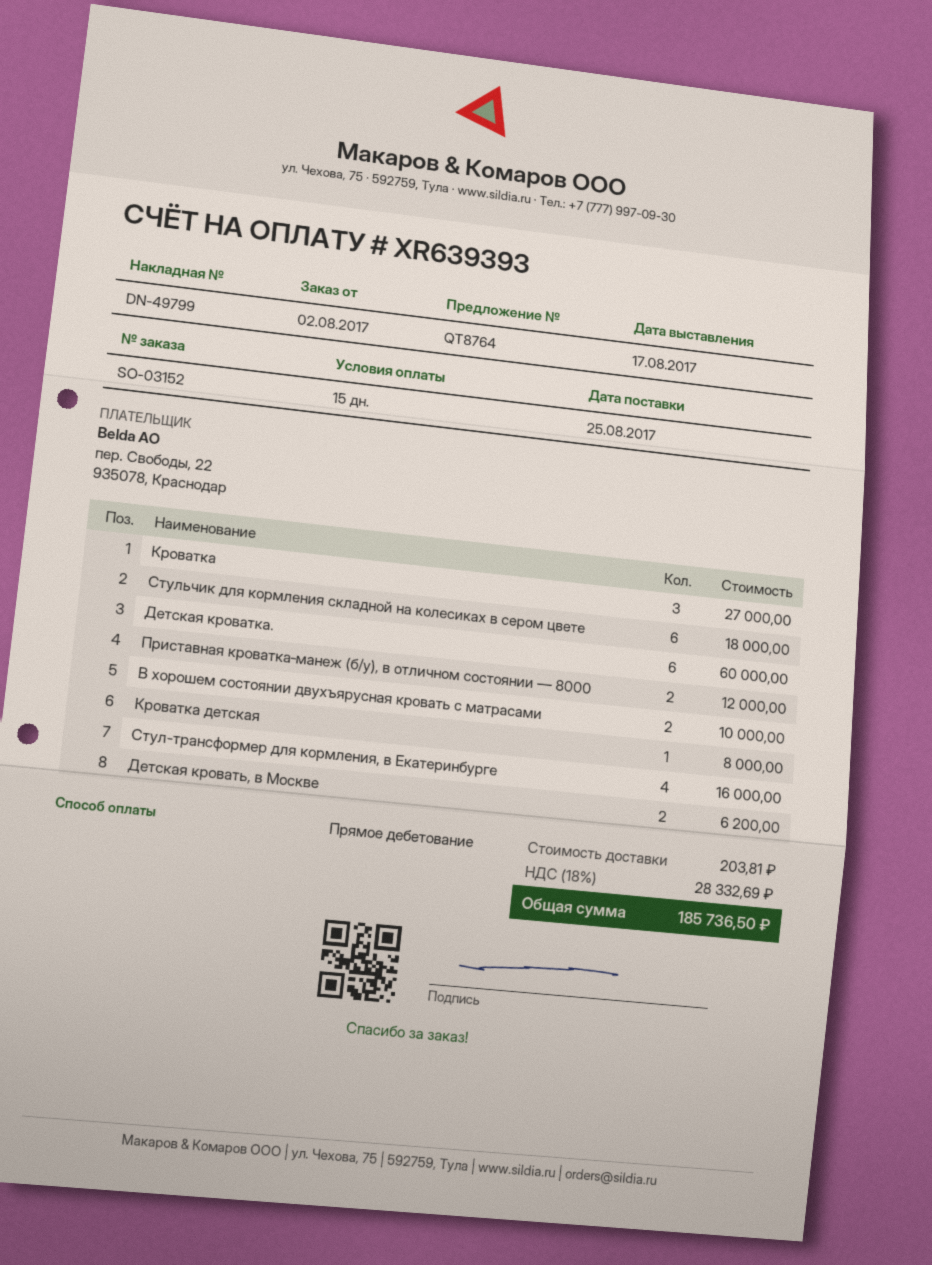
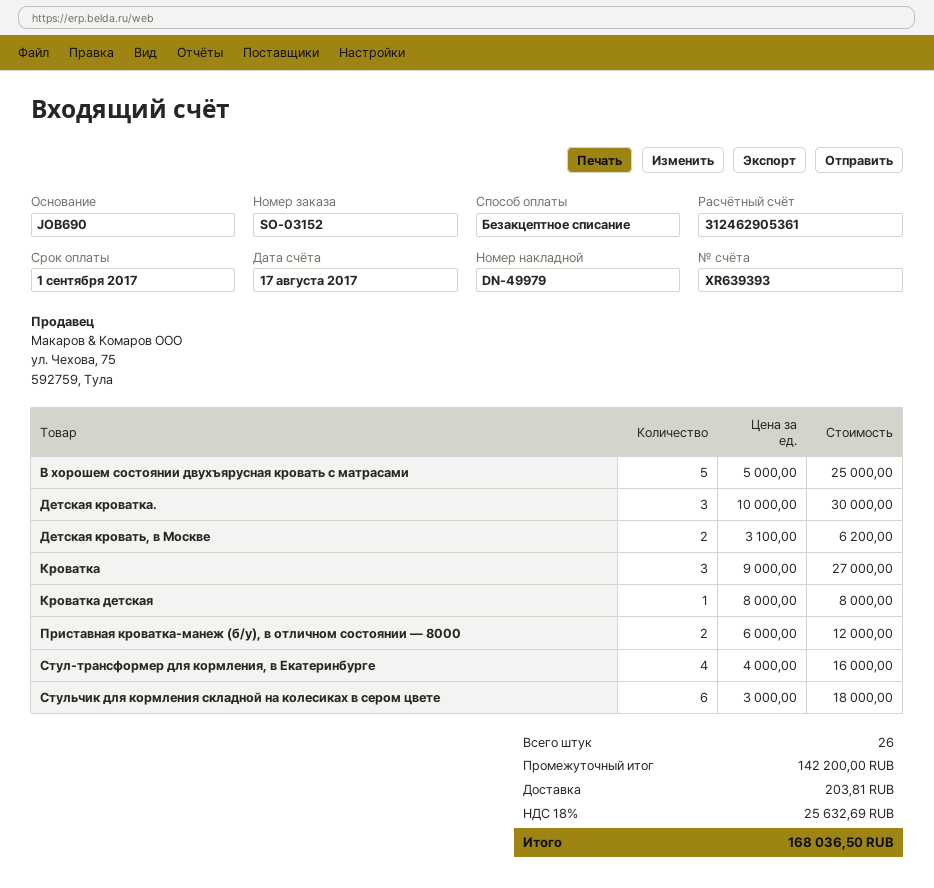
delivery note number: DN-49799 -> DN-49979
Детская кроватка.: 6 for 60000.00 -> 3 for 30000.00
В хорошем состоянии двухъярусная кровать с матрасами: 2 for 10000.00 -> 5 for 25000.00
tax: 18% = 28332.69 -> 18% = 25632.69
total: 185736.50 -> 168036.50

